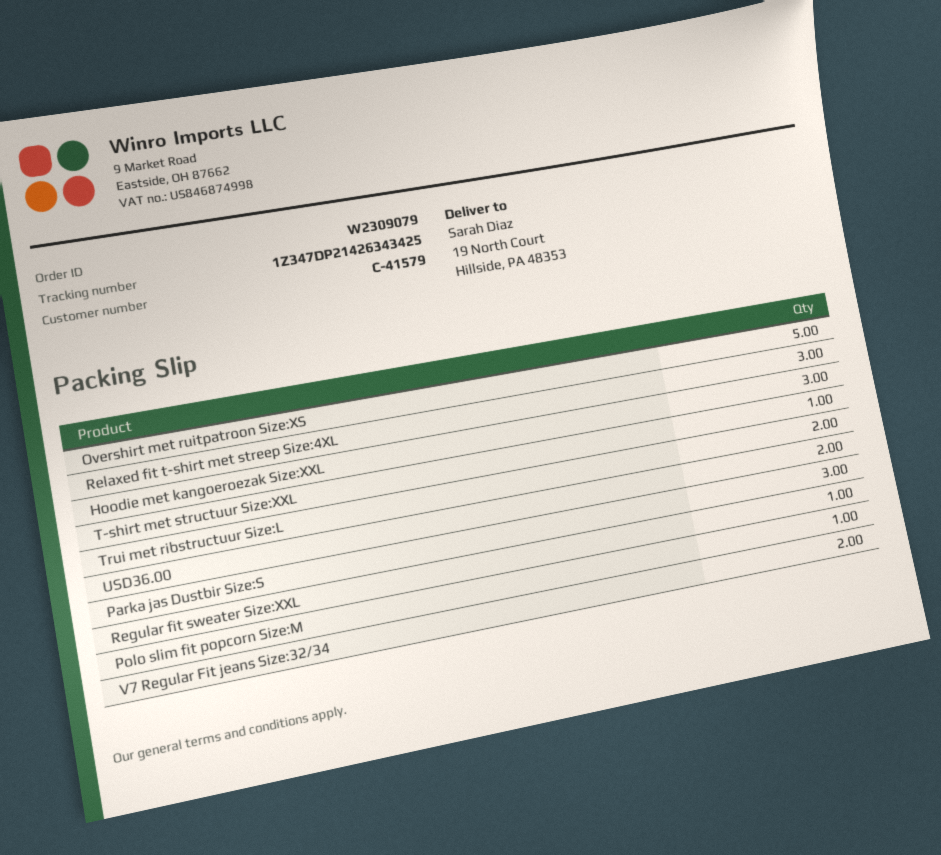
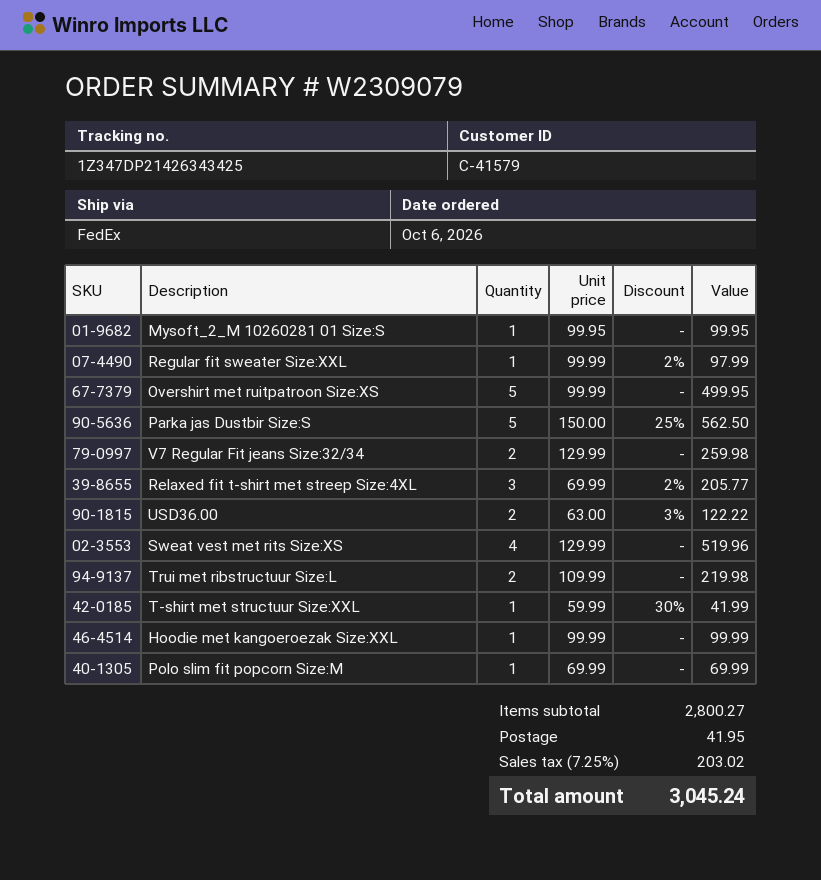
Hoodie met kangoeroezak Size:XXL: 3 -> 1
Parka jas Dustbir Size:S: 3 -> 5
Mysoft_2_M 10260281 01 Size:S: none -> 1
Sweat vest met rits Size:XS: none -> 4

